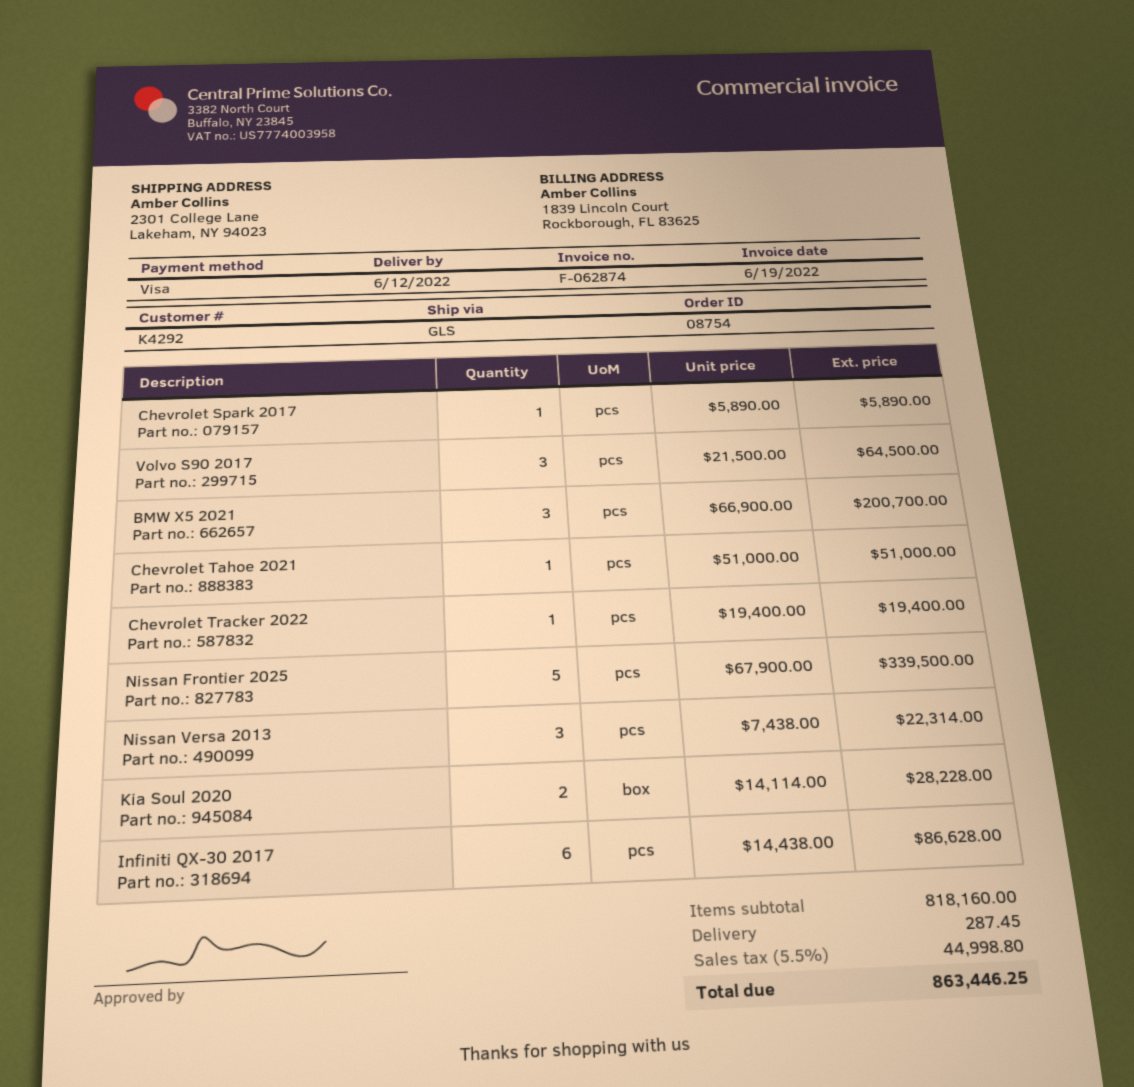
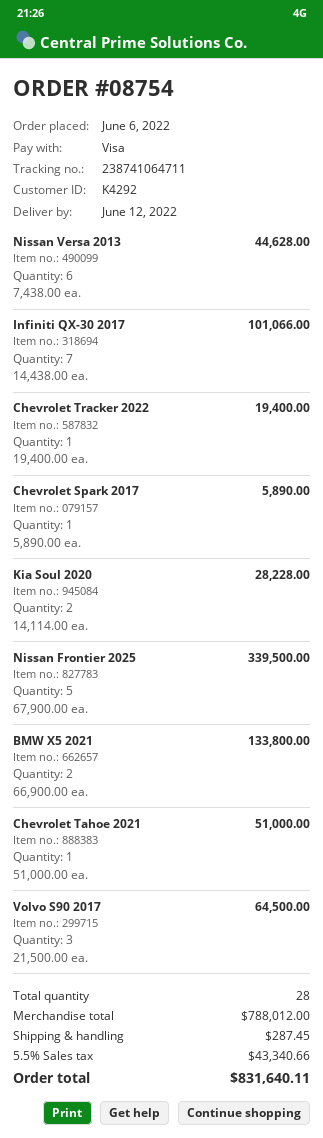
BMW X5 2021: 3 x 66900.00 = 200700.00 -> 2 x 66900.00 = 133800.00
Nissan Versa 2013: 3 x 7438.00 = 22314.00 -> 6 x 7438.00 = 44628.00
Infiniti QX-30 2017: 6 x 14438.00 = 86628.00 -> 7 x 14438.00 = 101066.00
subtotal: 818160.00 -> 788012.00
tax: 5.5% = 44998.80 -> 5.5% = 43340.66
total: 863446.25 -> 831640.11

